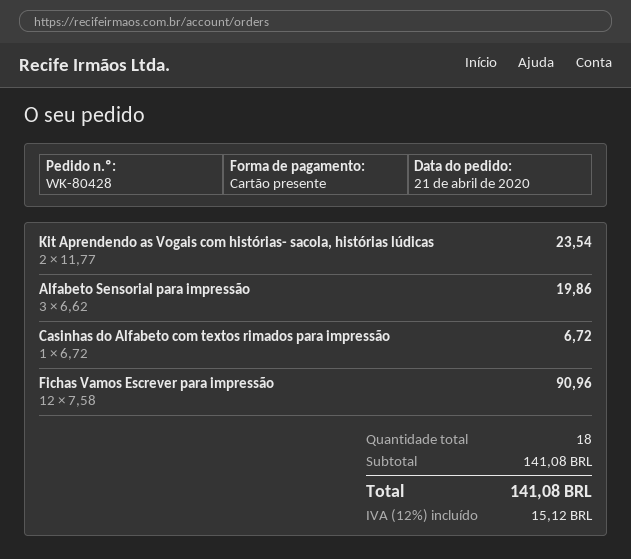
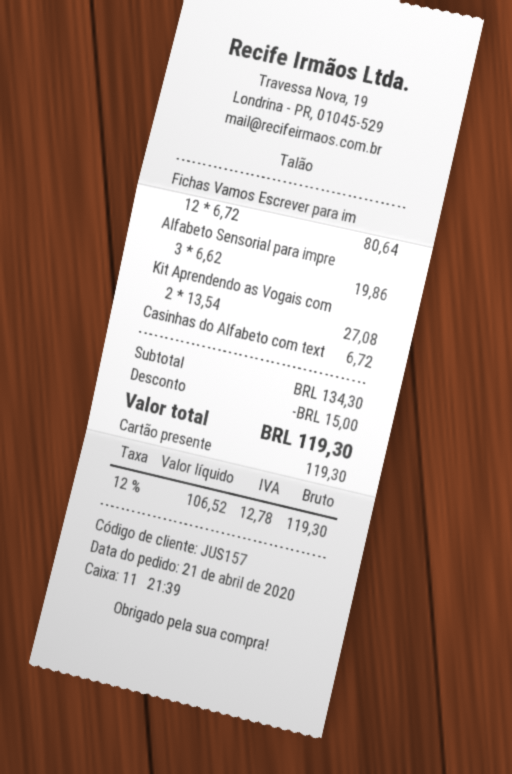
Kit Aprendendo as Vogais com histórias- sacola, histórias lúdicas: 2 x 11.77 = 23.54 -> 2 x 13.54 = 27.08
Fichas Vamos Escrever para impressão: 12 x 7.58 = 90.96 -> 12 x 6.72 = 80.64
subtotal: 141.08 -> 134.30
discount: none -> 15.00
tax: 12% = 15.12 -> 12% = 12.78
total: 141.08 -> 119.30

